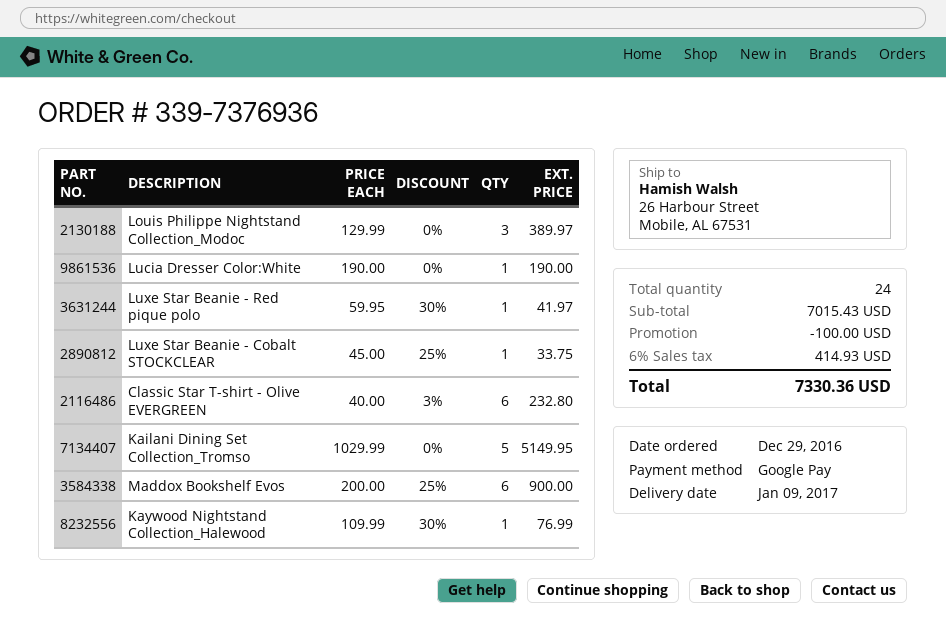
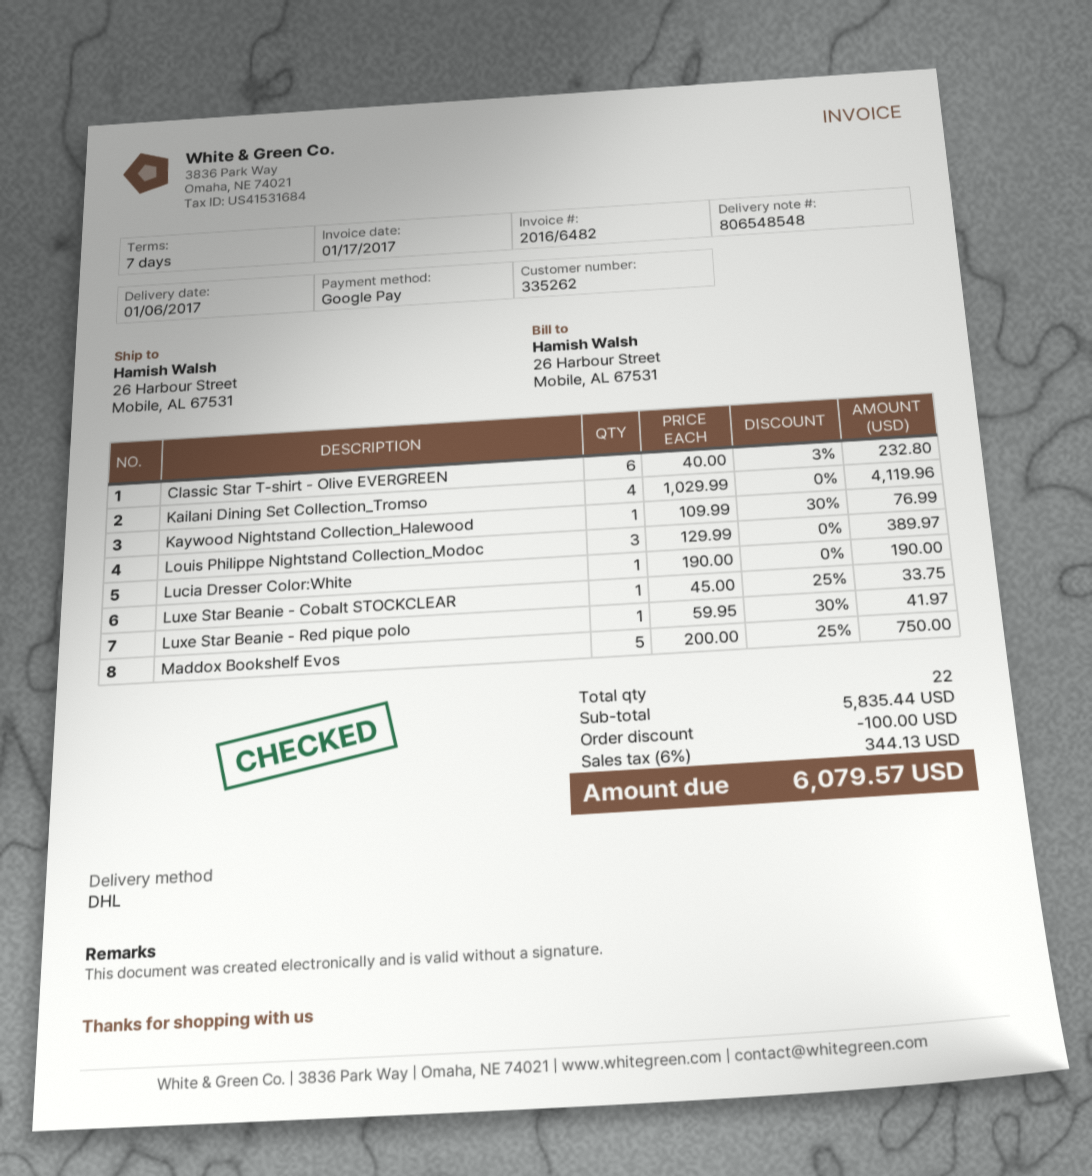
delivery date: 2017-01-09 -> 2017-01-06
Kailani Dining Set Collection_Tromso: 5 x 1029.99 = 5149.95 -> 4 x 1029.99 = 4119.96
Maddox Bookshelf Evos: 6 x 200.00 - 25% = 900.00 -> 5 x 200.00 - 25% = 750.00
total quantity: 24 -> 22
subtotal: 7015.43 -> 5835.44
tax: 6% = 414.93 -> 6% = 344.13
total: 7330.36 -> 6079.57

